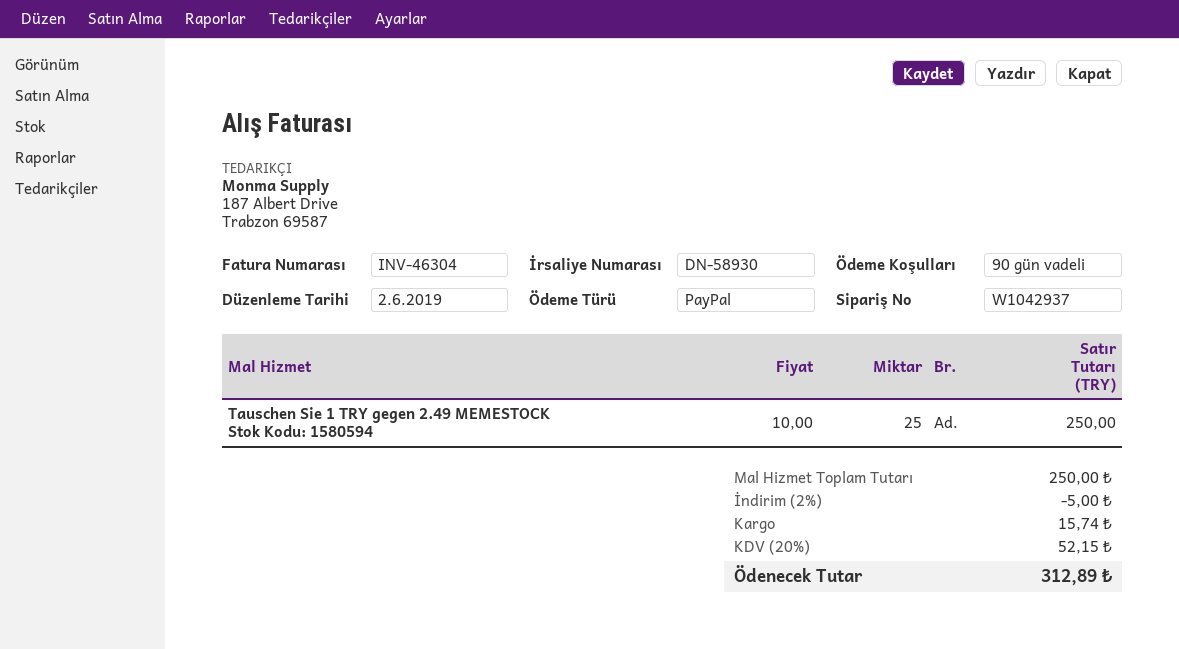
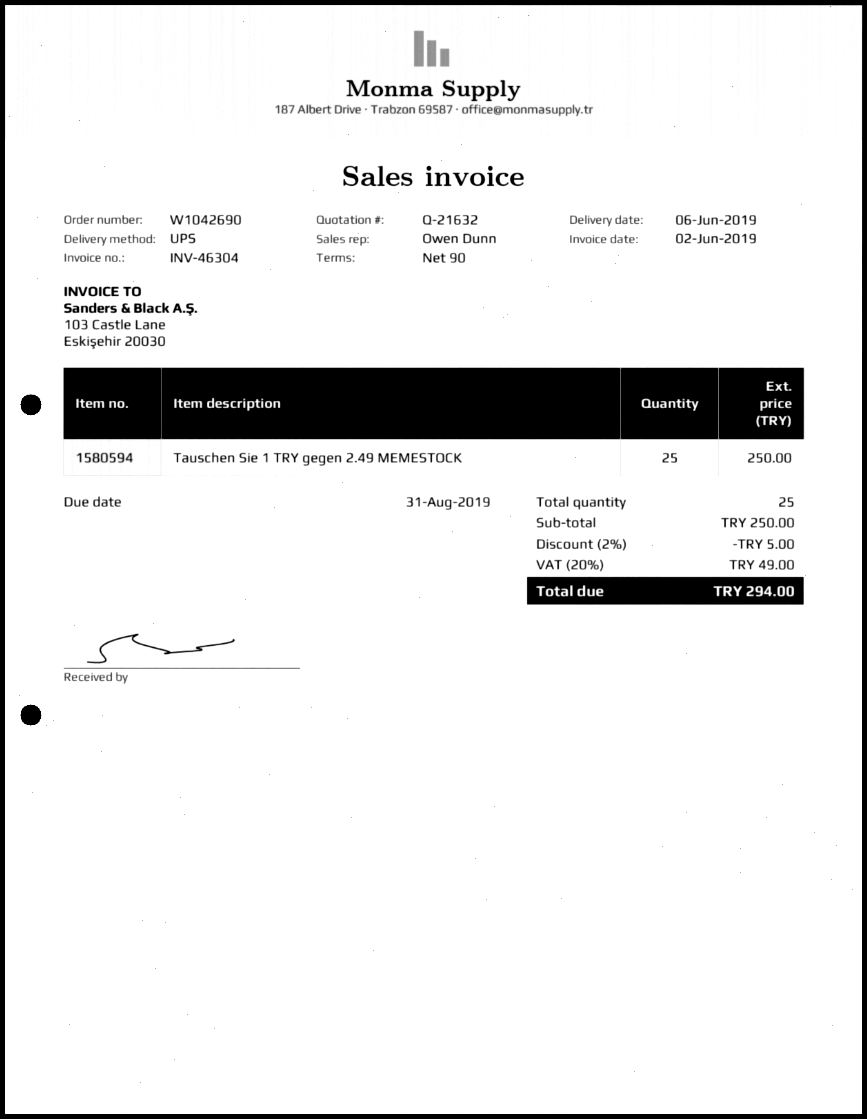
order number: W1042937 -> W1042690
shipping: 15.74 -> none
tax: 20% = 52.15 -> 20% = 49.00
total: 312.89 -> 294.00

